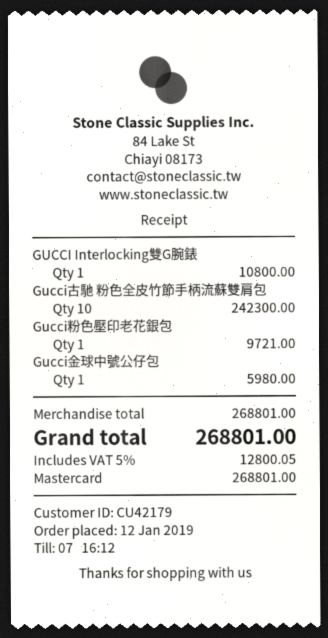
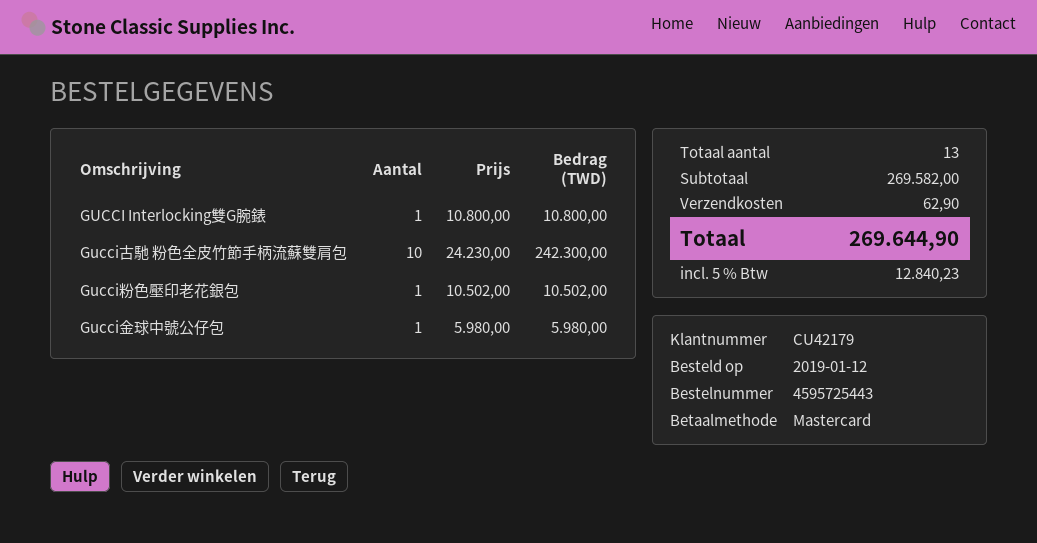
Gucci粉色壓印老花銀包: 1 for 9721.00 -> 1 for 10502.00
subtotal: 268801.00 -> 269582.00
shipping: none -> 62.90
tax: 5% = 12800.05 -> 5% = 12840.23
total: 268801.00 -> 269644.90

